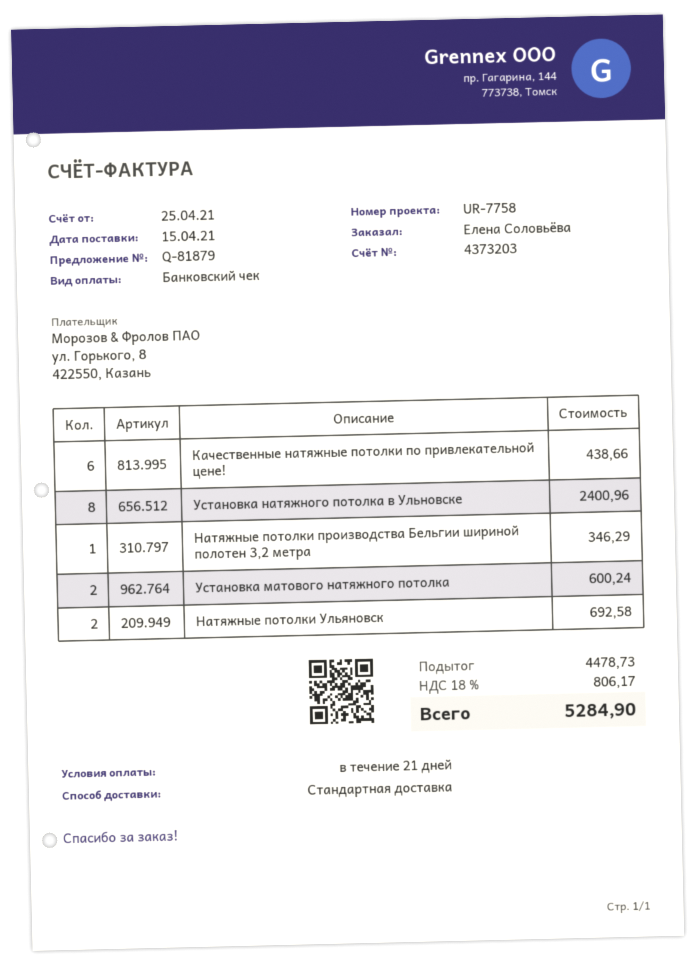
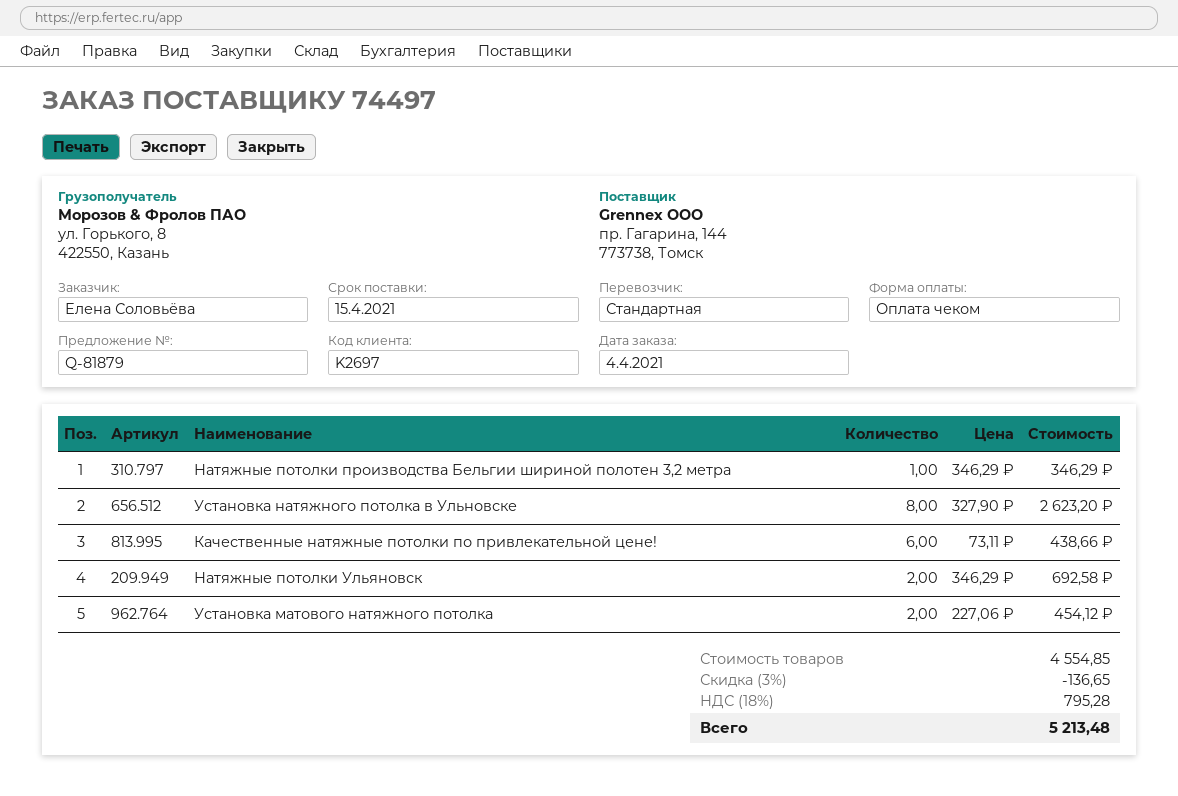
Установка натяжного потолка в Ульновске: 8 for 2400.96 -> 8 for 2623.20
Установка матового натяжного потолка: 2 for 600.24 -> 2 for 454.12
subtotal: 4478.73 -> 4554.85
discount: none -> 3% = 136.65
tax: 18% = 806.17 -> 18% = 795.28
total: 5284.90 -> 5213.48

